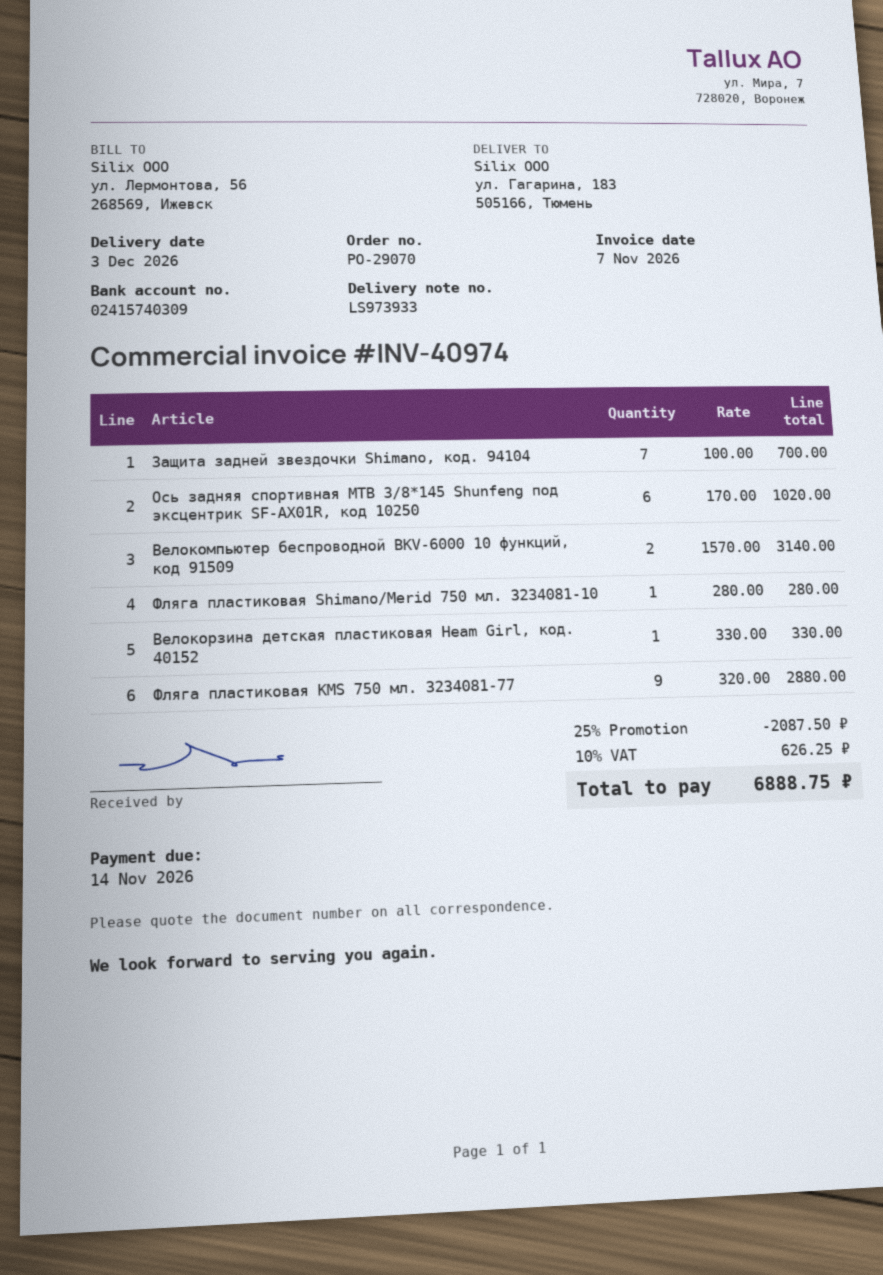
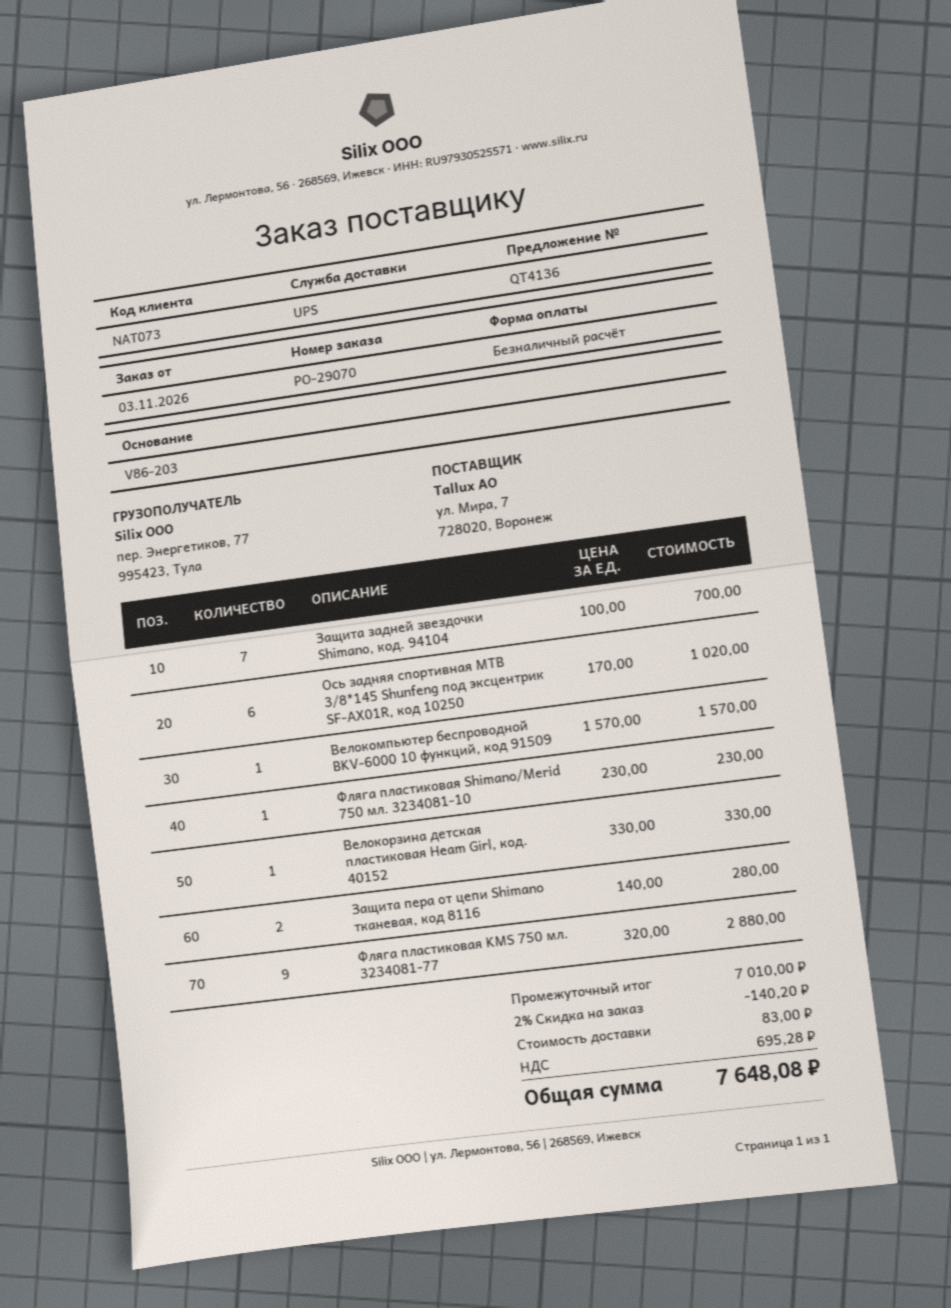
ship to: ул. Гагарина, 183, 505166, Тюмень -> пер. Энергетиков, 77, 995423, Тула
Велокомпьютер беспроводной BKV-6000 10 функций, код 91509: 2 x 1570.00 = 3140.00 -> 1 x 1570.00 = 1570.00
Фляга пластиковая Shimano/Merid 750 мл. 3234081-10: 1 x 280.00 = 280.00 -> 1 x 230.00 = 230.00
Защита пера от цепи Shimano тканевая, код 8116: none -> 2 x 140.00 = 280.00
discount: 25% = 2087.50 -> 2% = 140.20
shipping: none -> 83.00
tax: 626.25 -> 695.28
total: 6888.75 -> 7648.08

